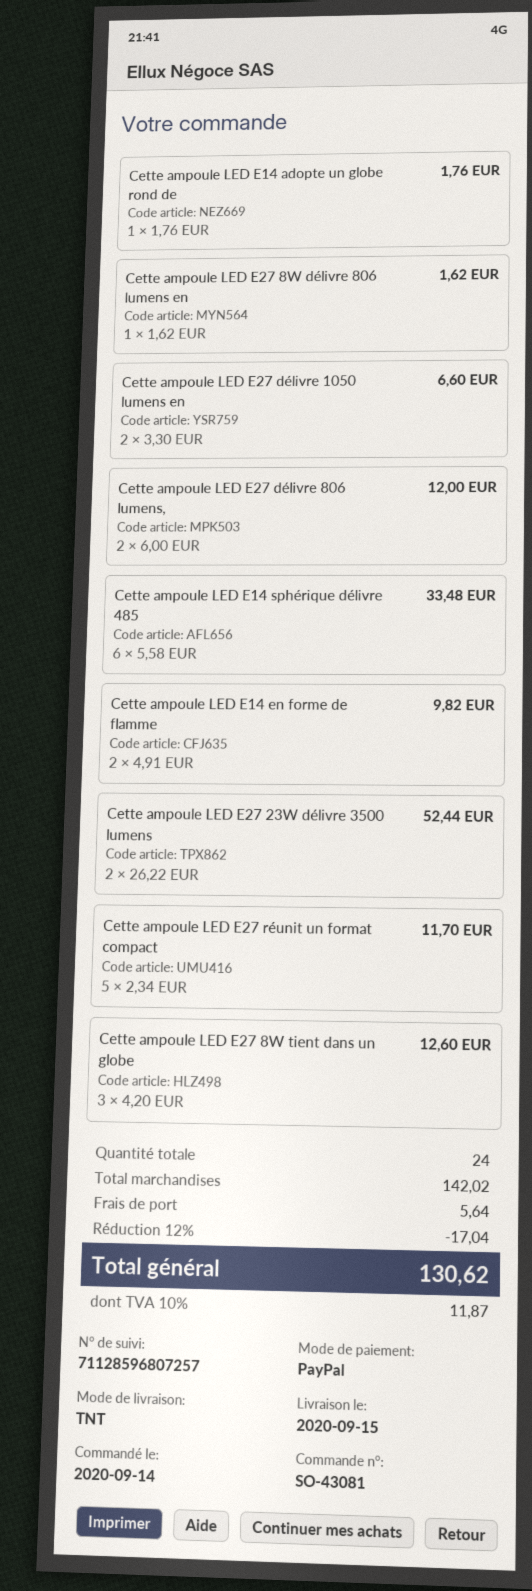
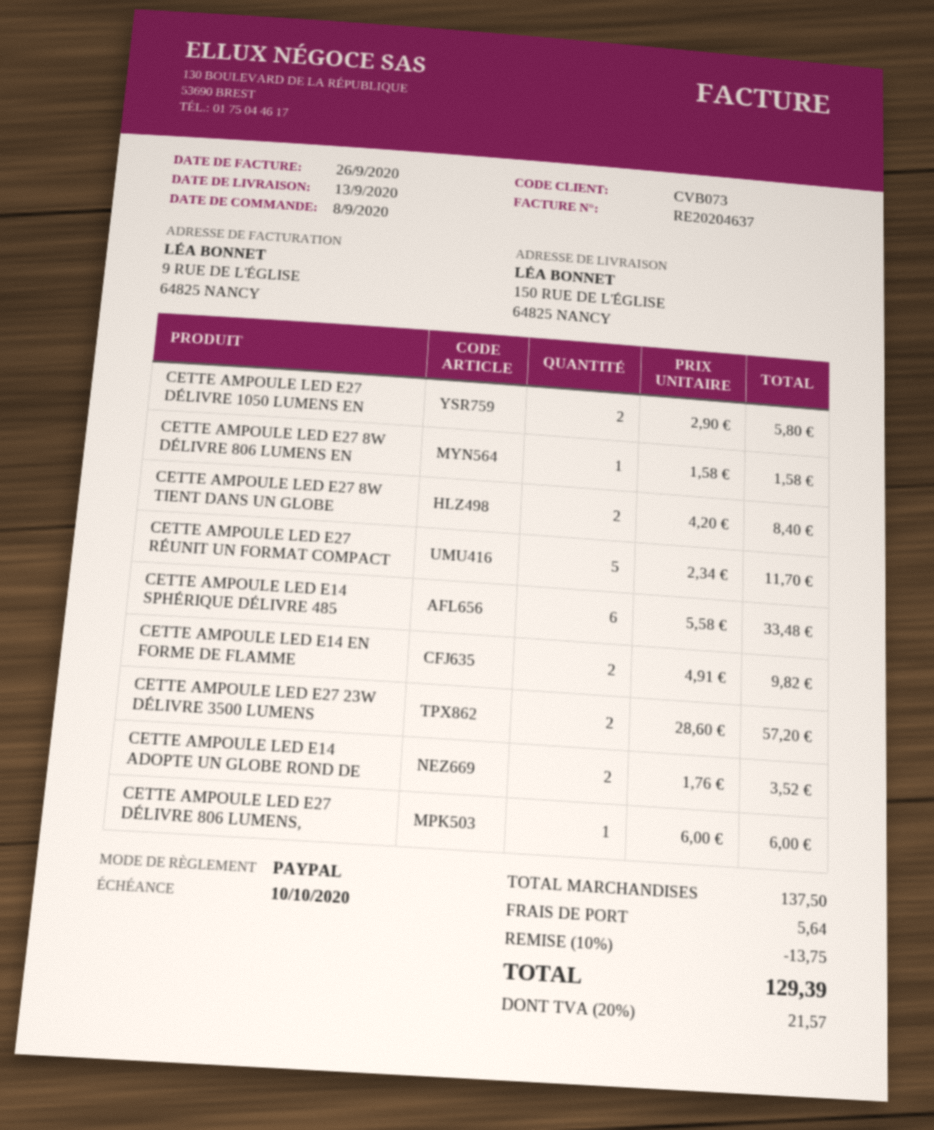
order date: 2020-09-14 -> 2020-09-08
delivery date: 2020-09-15 -> 2020-09-13
Cette ampoule LED E14 adopte un globe rond de: 1 x 1.76 = 1.76 -> 2 x 1.76 = 3.52
Cette ampoule LED E27 8W délivre 806 lumens en: 1 x 1.62 = 1.62 -> 1 x 1.58 = 1.58
Cette ampoule LED E27 délivre 1050 lumens en: 2 x 3.30 = 6.60 -> 2 x 2.90 = 5.80
Cette ampoule LED E27 délivre 806 lumens,: 2 x 6.00 = 12.00 -> 1 x 6.00 = 6.00
Cette ampoule LED E27 23W délivre 3500 lumens: 2 x 26.22 = 52.44 -> 2 x 28.60 = 57.20
Cette ampoule LED E27 8W tient dans un globe: 3 x 4.20 = 12.60 -> 2 x 4.20 = 8.40
subtotal: 142.02 -> 137.50
discount: 12% = 17.04 -> 10% = 13.75
tax: 10% = 11.87 -> 20% = 21.57
total: 130.62 -> 129.39

